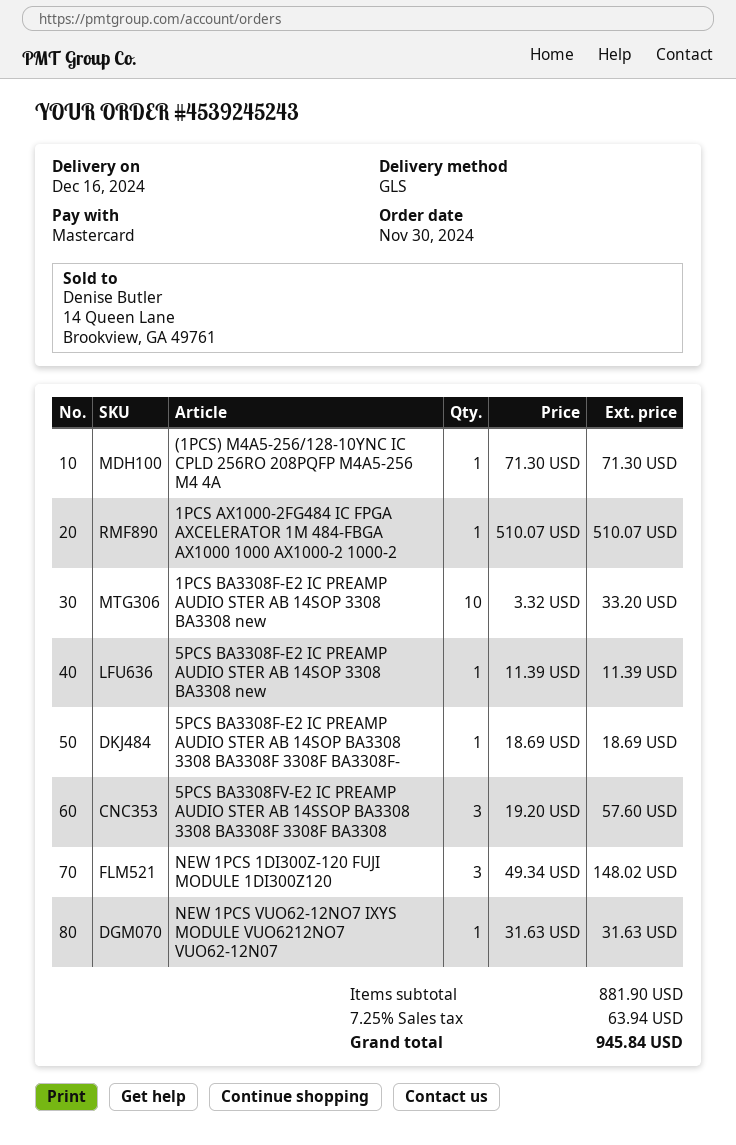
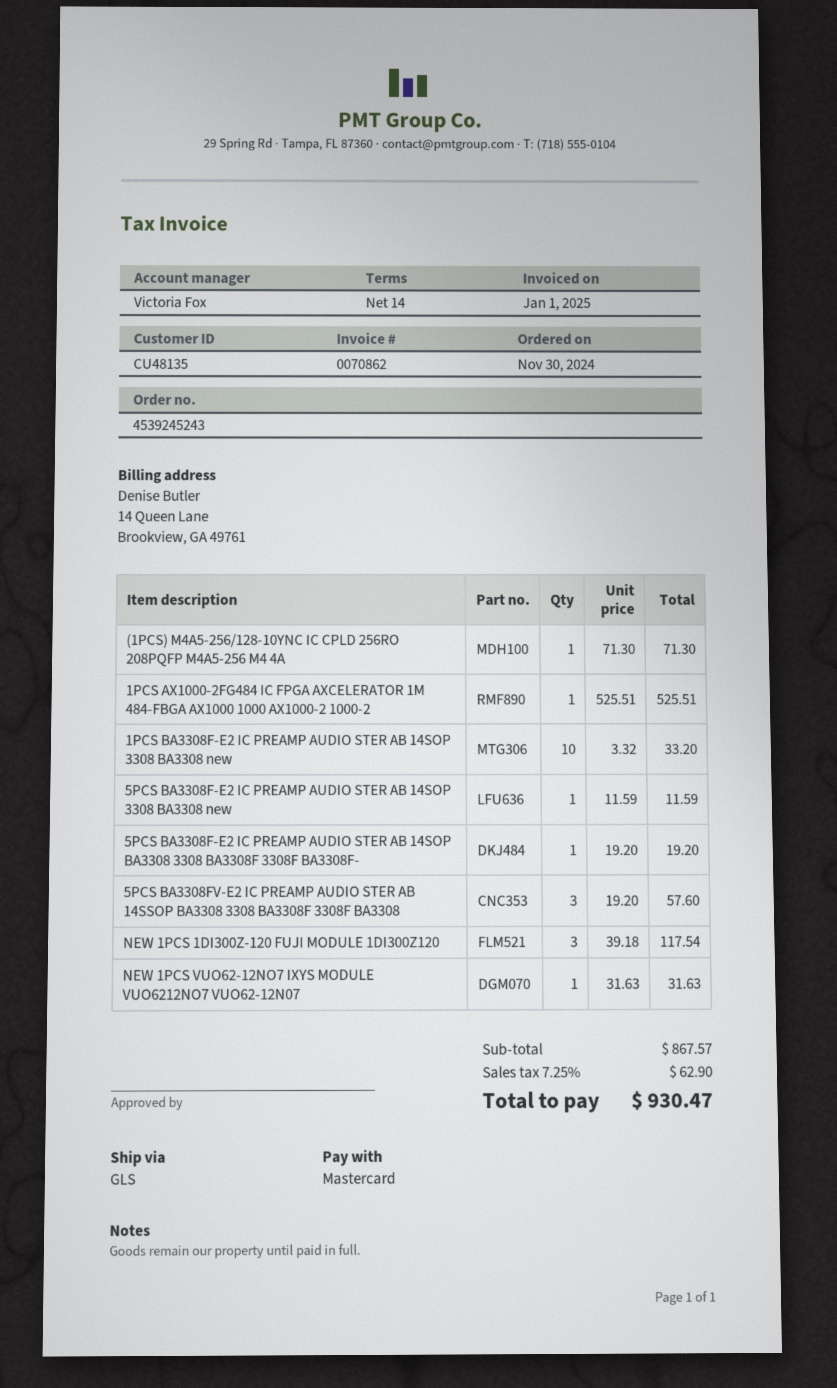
1PCS AX1000-2FG484 IC FPGA AXCELERATOR 1M 484-FBGA AX1000 1000 AX1000-2 1000-2: 1 x 510.07 = 510.07 -> 1 x 525.51 = 525.51
5PCS BA3308F-E2 IC PREAMP AUDIO STER AB 14SOP 3308 BA3308 new: 1 x 11.39 = 11.39 -> 1 x 11.59 = 11.59
5PCS BA3308F-E2 IC PREAMP AUDIO STER AB 14SOP BA3308 3308 BA3308F 3308F BA3308F-: 1 x 18.69 = 18.69 -> 1 x 19.20 = 19.20
NEW 1PCS 1DI300Z-120 FUJI MODULE 1DI300Z120: 3 x 49.34 = 148.02 -> 3 x 39.18 = 117.54
subtotal: 881.90 -> 867.57
tax: 7.25% = 63.94 -> 7.25% = 62.90
total: 945.84 -> 930.47

